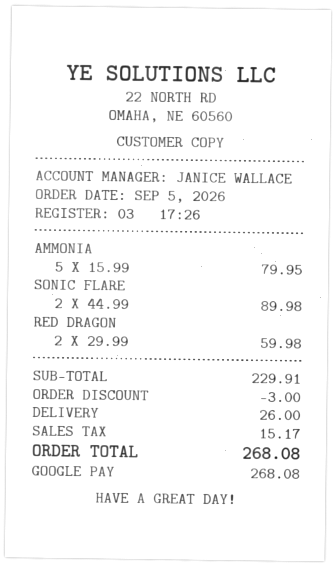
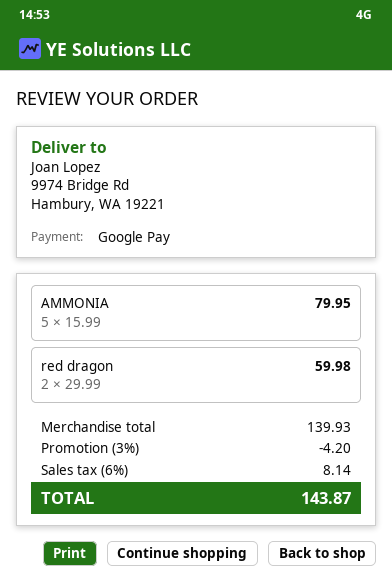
SONIC FLARE: 2 x 44.99 = 89.98 -> none
subtotal: 229.91 -> 139.93
discount: 3.00 -> 4.20
shipping: 26.00 -> none
tax: 15.17 -> 8.14
total: 268.08 -> 143.87

